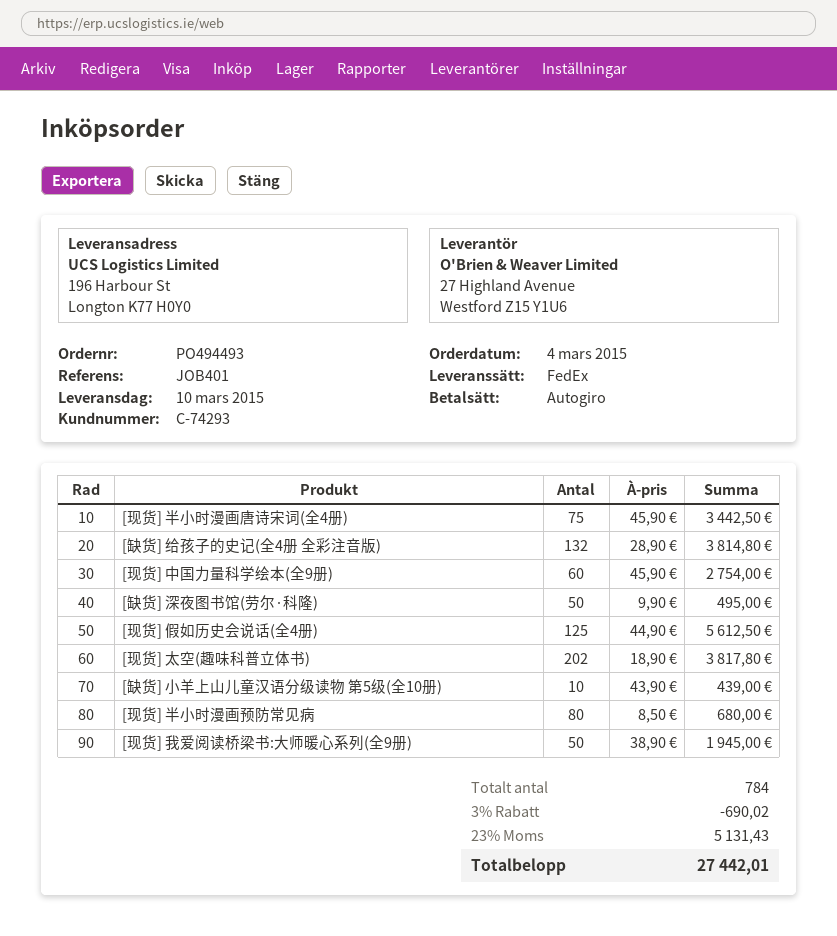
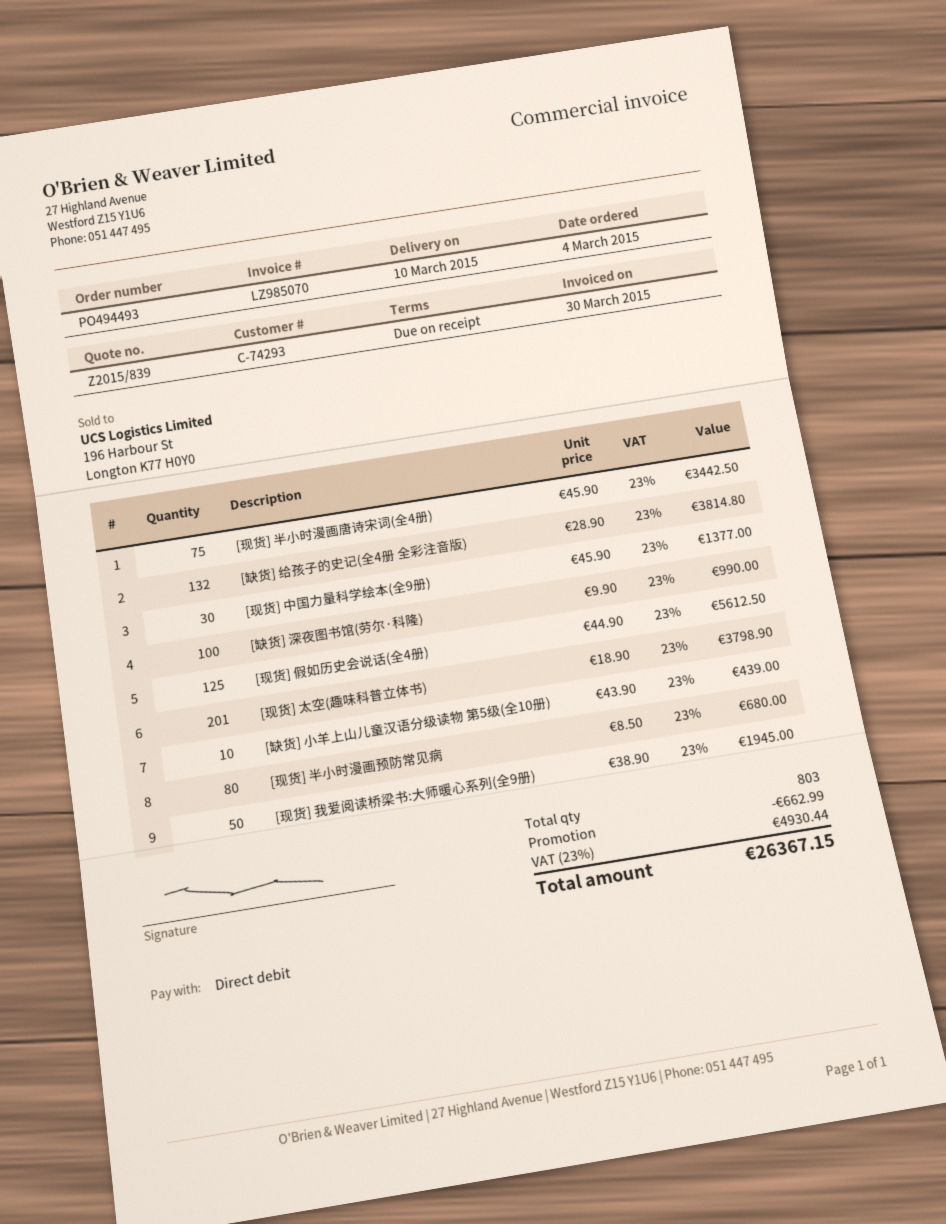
[现货] 中国力量科学绘本(全9册): 60 x 45.90 = 2754.00 -> 30 x 45.90 = 1377.00
[缺货] 深夜图书馆(劳尔·科隆): 50 x 9.90 = 495.00 -> 100 x 9.90 = 990.00
[现货] 太空(趣味科普立体书): 202 x 18.90 = 3817.80 -> 201 x 18.90 = 3798.90
total quantity: 784 -> 803
discount: 690.02 -> 662.99
tax: 23% = 5131.43 -> 23% = 4930.44
total: 27442.01 -> 26367.15

